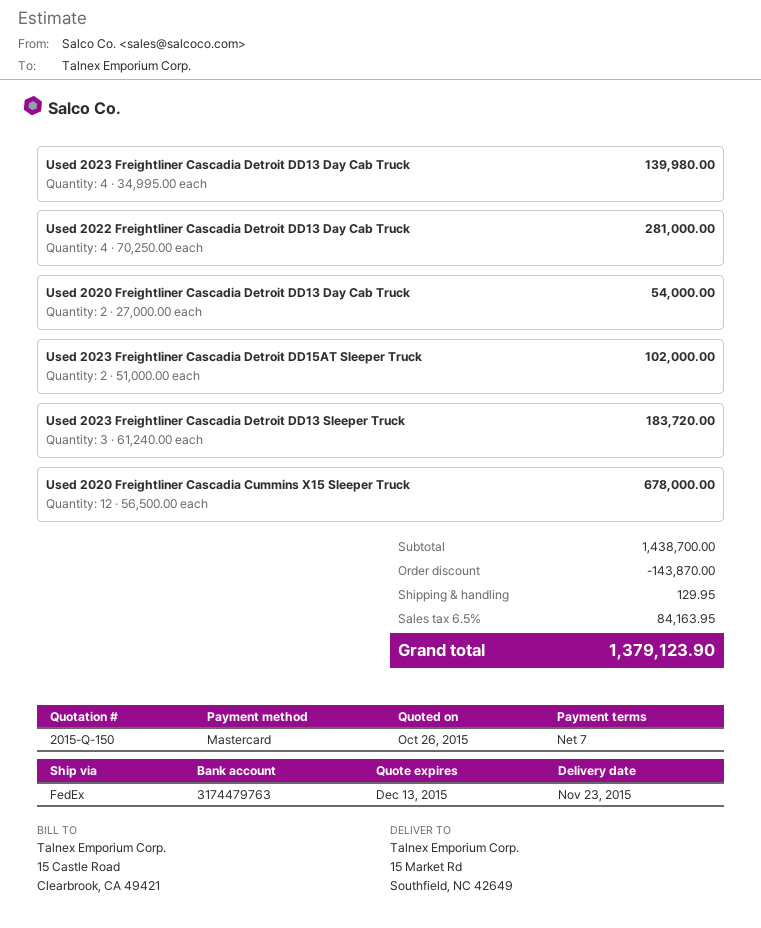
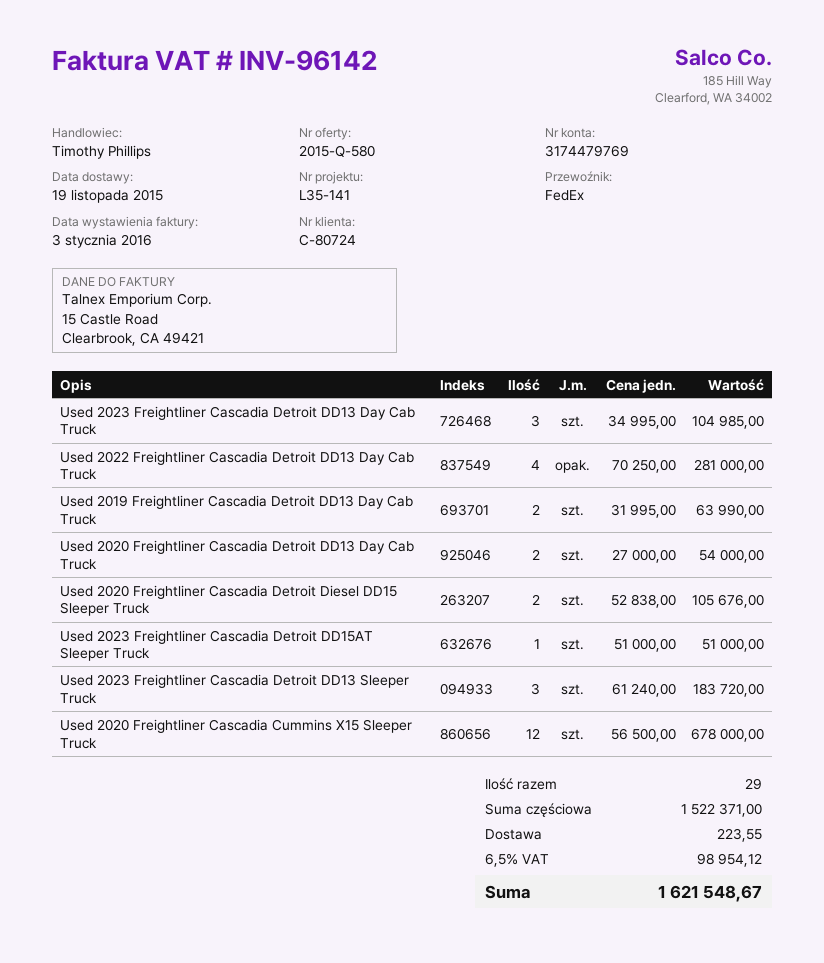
quote number: 2015-Q-150 -> 2015-Q-580
delivery date: 2015-11-23 -> 2015-11-19
bank account: 3174479763 -> 3174479769
Used 2023 Freightliner Cascadia Detroit DD13 Day Cab Truck: 4 x 34995.00 = 139980.00 -> 3 x 34995.00 = 104985.00
Used 2023 Freightliner Cascadia Detroit DD15AT Sleeper Truck: 2 x 51000.00 = 102000.00 -> 1 x 51000.00 = 51000.00
Used 2019 Freightliner Cascadia Detroit DD13 Day Cab Truck: none -> 2 x 31995.00 = 63990.00
Used 2020 Freightliner Cascadia Detroit Diesel DD15 Sleeper Truck: none -> 2 x 52838.00 = 105676.00
subtotal: 1438700.00 -> 1522371.00
discount: 143870.00 -> none
shipping: 129.95 -> 223.55
tax: 6.5% = 84163.95 -> 6.5% = 98954.12
total: 1379123.90 -> 1621548.67

